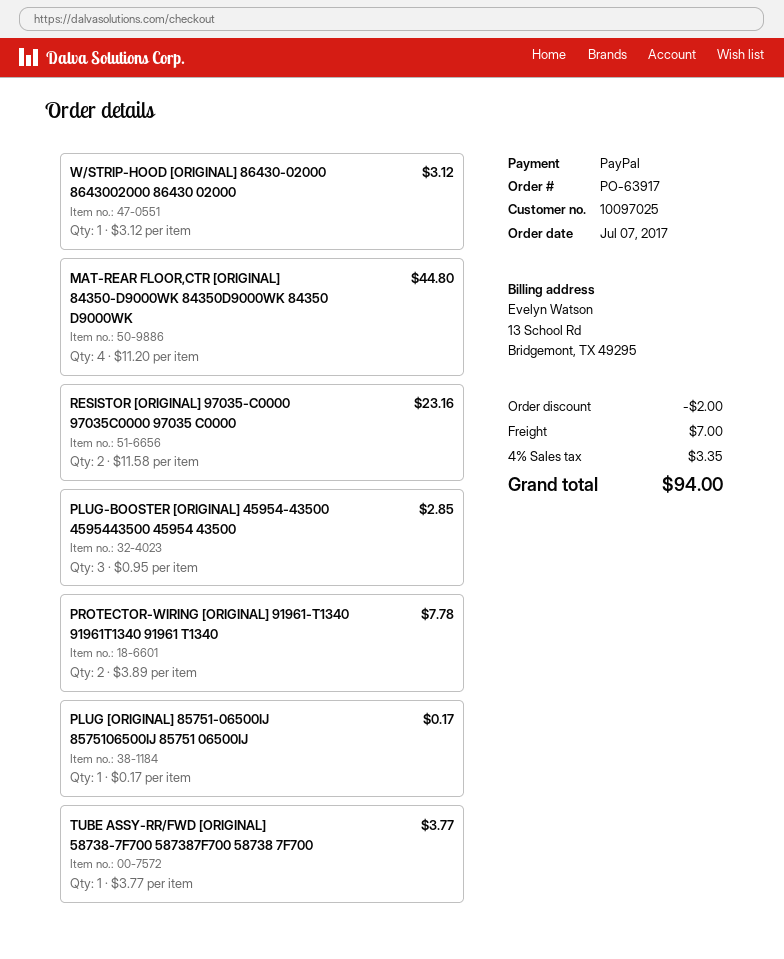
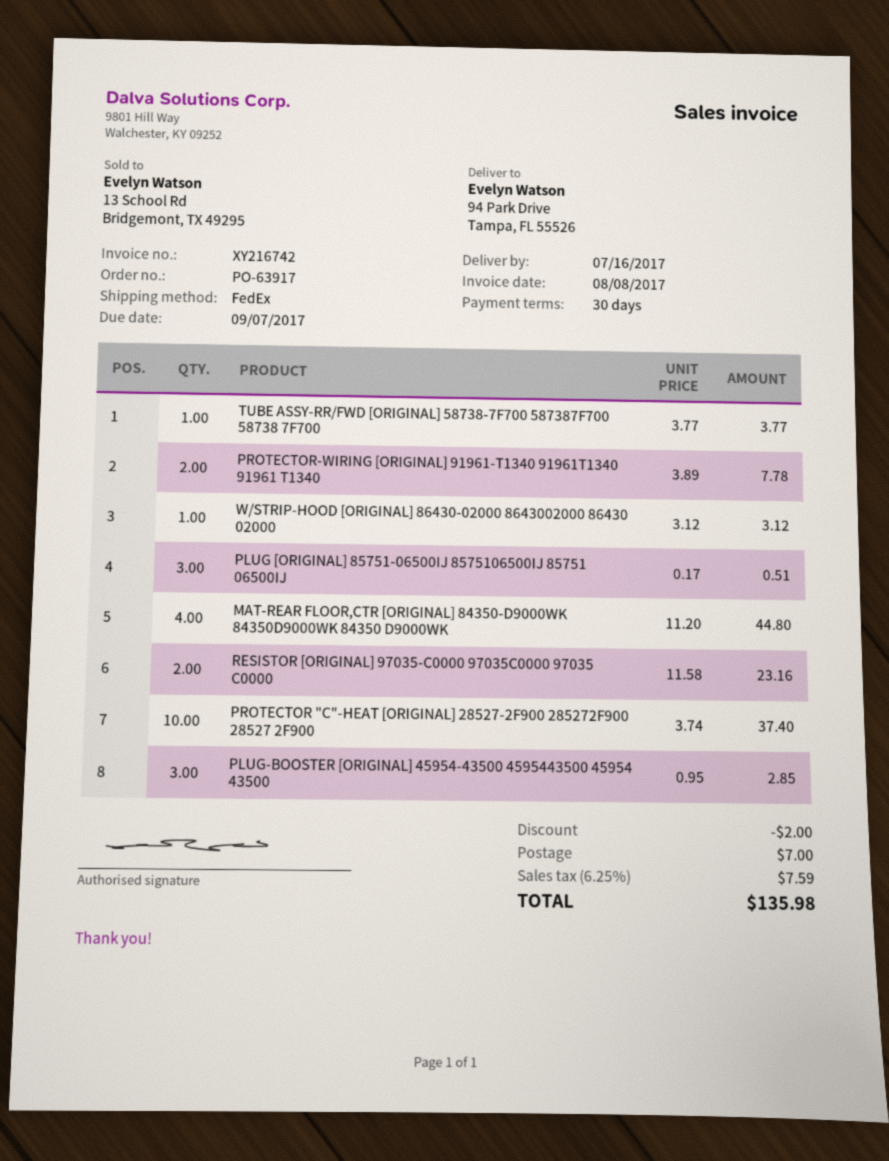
PLUG [ORIGINAL] 85751-06500IJ 8575106500IJ 85751 06500IJ: 1 x 0.17 = 0.17 -> 3 x 0.17 = 0.51
PROTECTOR "C"-HEAT [ORIGINAL] 28527-2F900 285272F900 28527 2F900: none -> 10 x 3.74 = 37.40
tax: 4% = 3.35 -> 6.25% = 7.59
total: 94.00 -> 135.98

